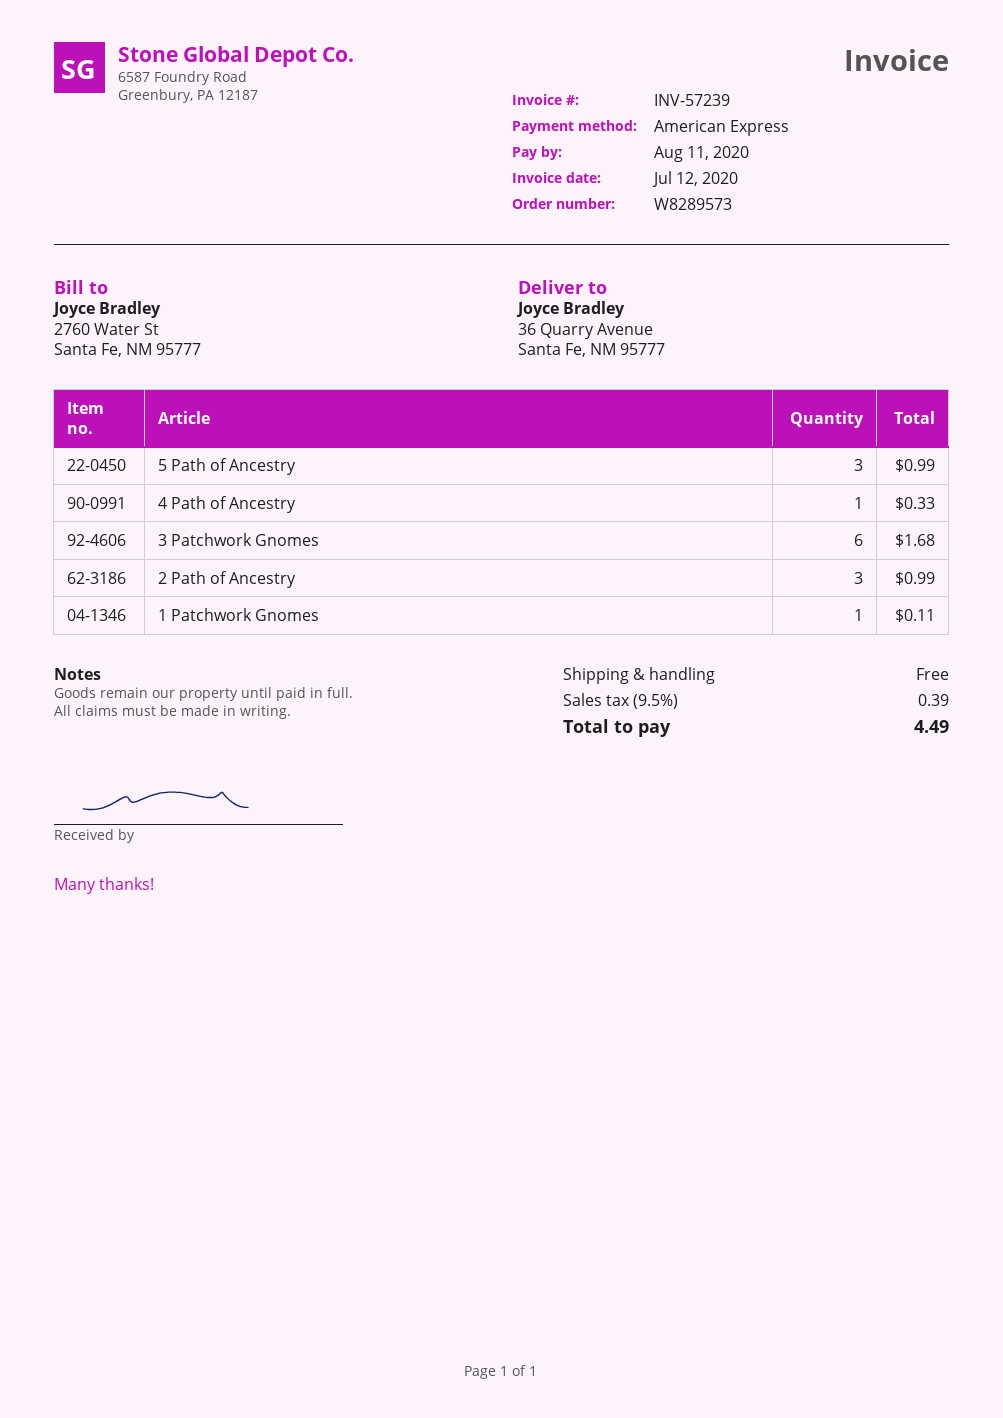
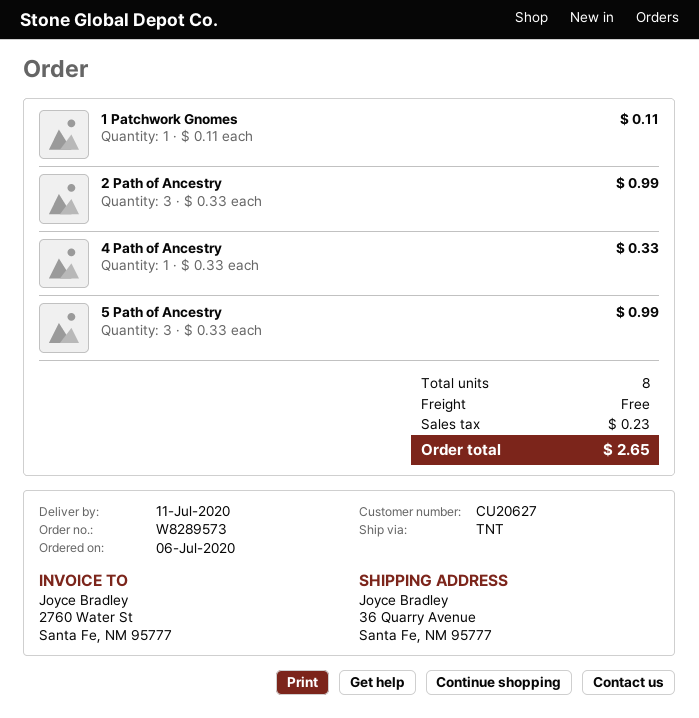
3 Patchwork Gnomes: 6 for 1.68 -> none
tax: 0.39 -> 0.23
total: 4.49 -> 2.65

